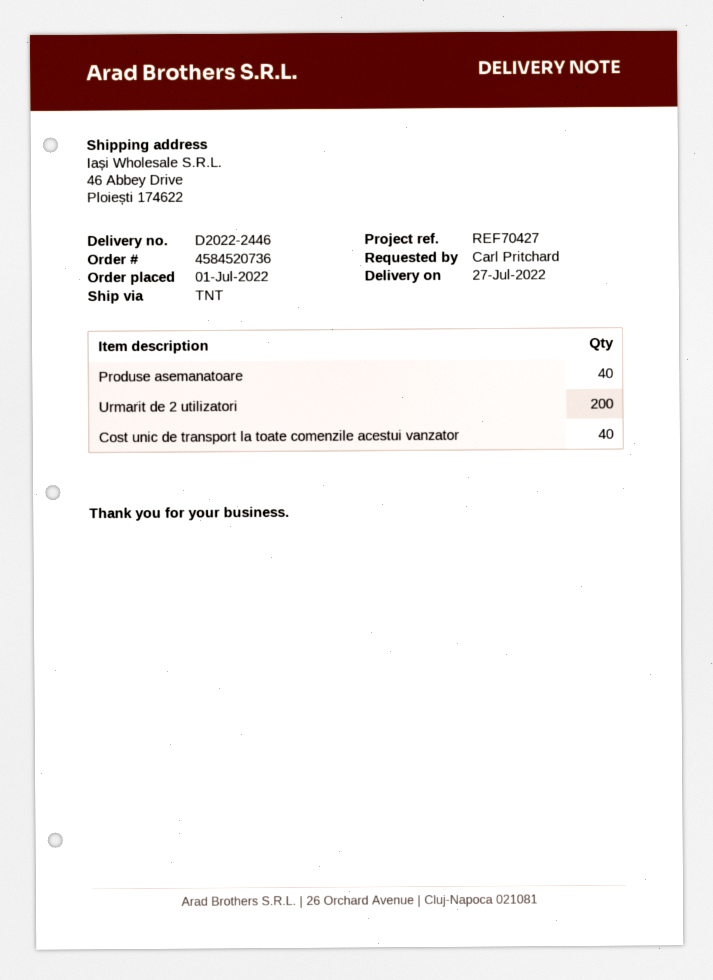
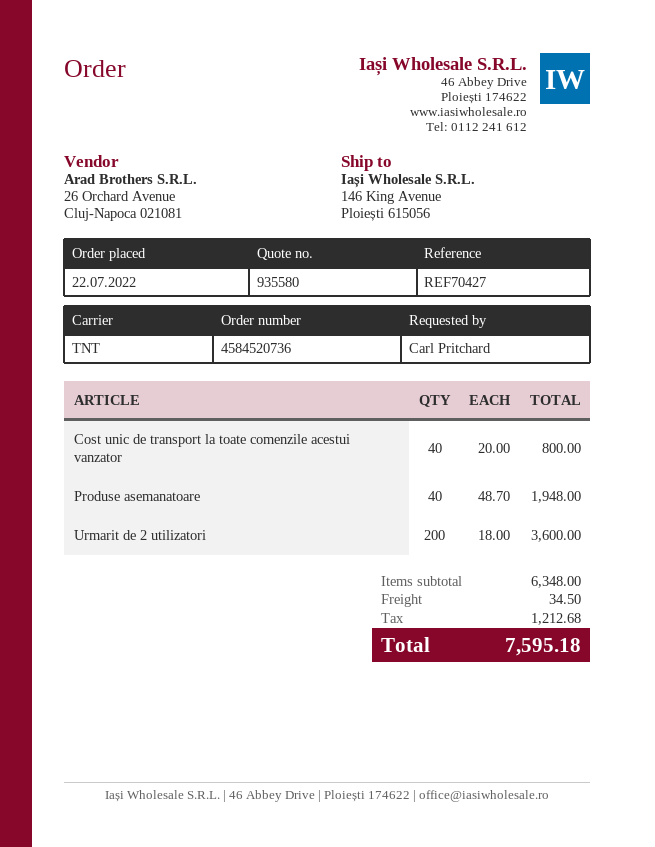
order date: 2022-07-01 -> 2022-07-22
ship to: 46 Abbey Drive, Ploiești 174622 -> 146 King Avenue, Ploiești 615056

